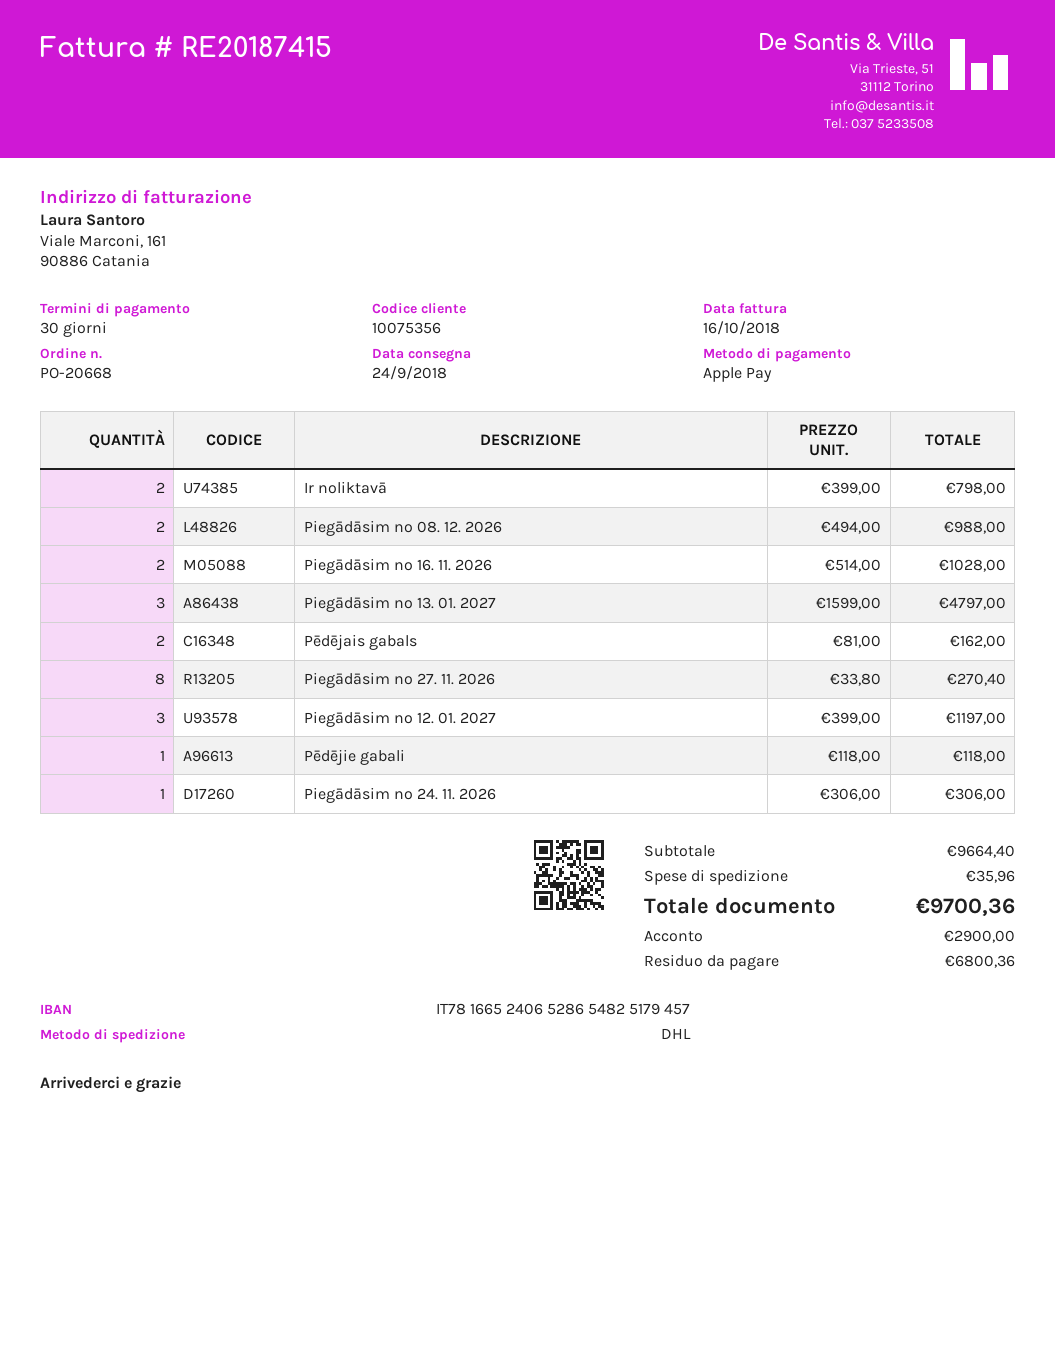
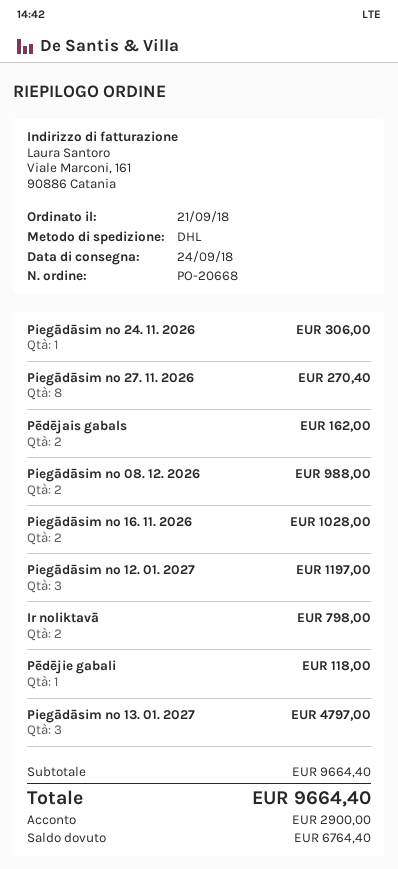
shipping: 35.96 -> none
total: 9700.36 -> 9664.40
balance: 6800.36 -> 6764.40

